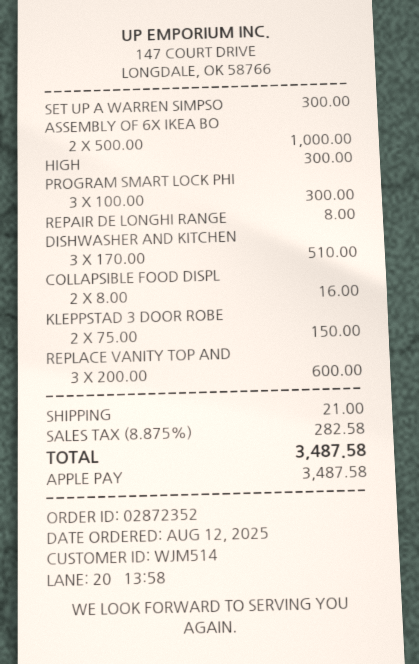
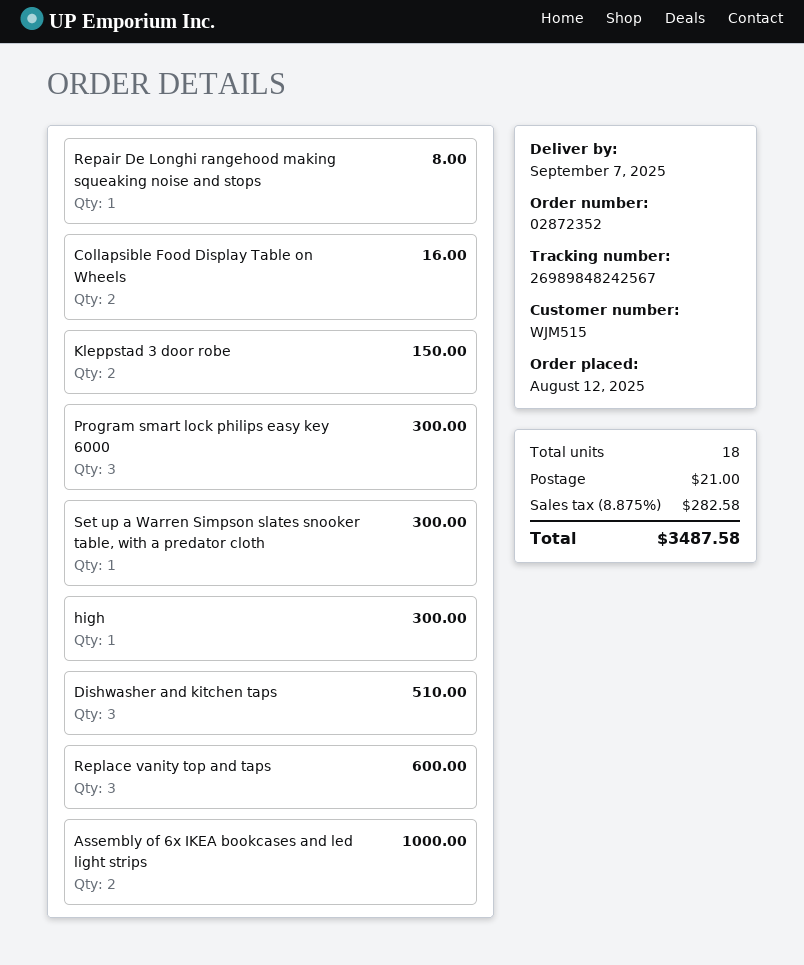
customer number: WJM514 -> WJM515

